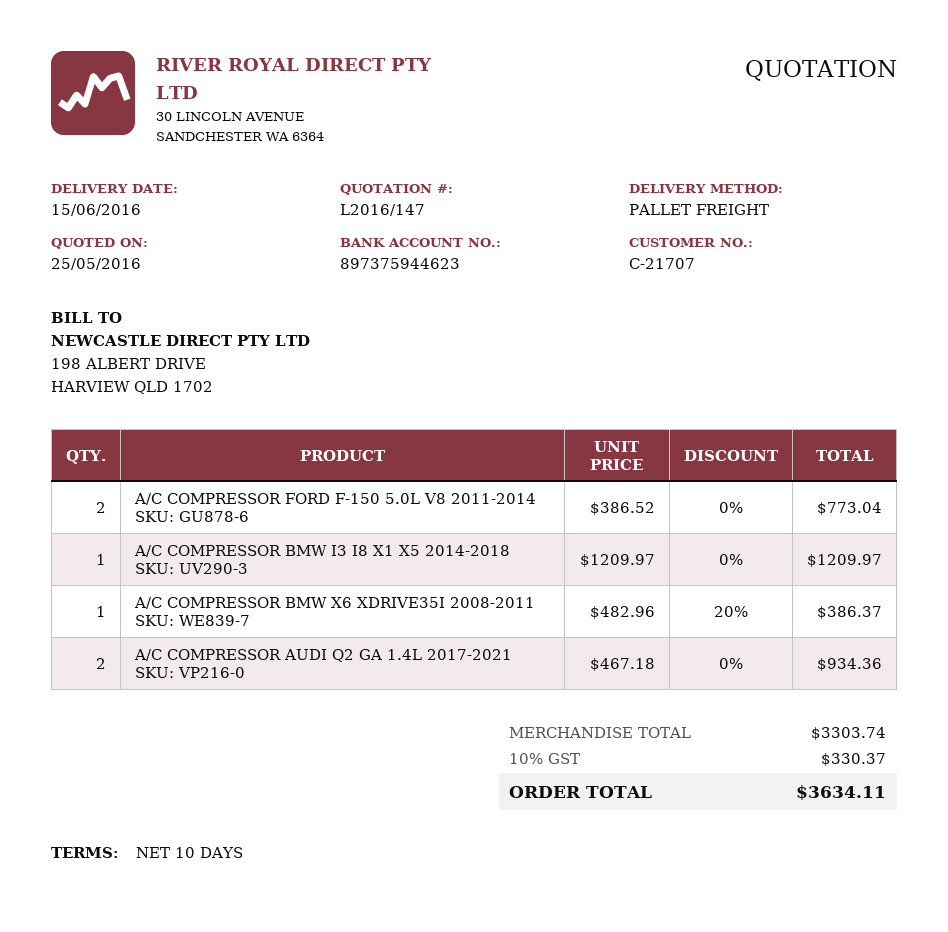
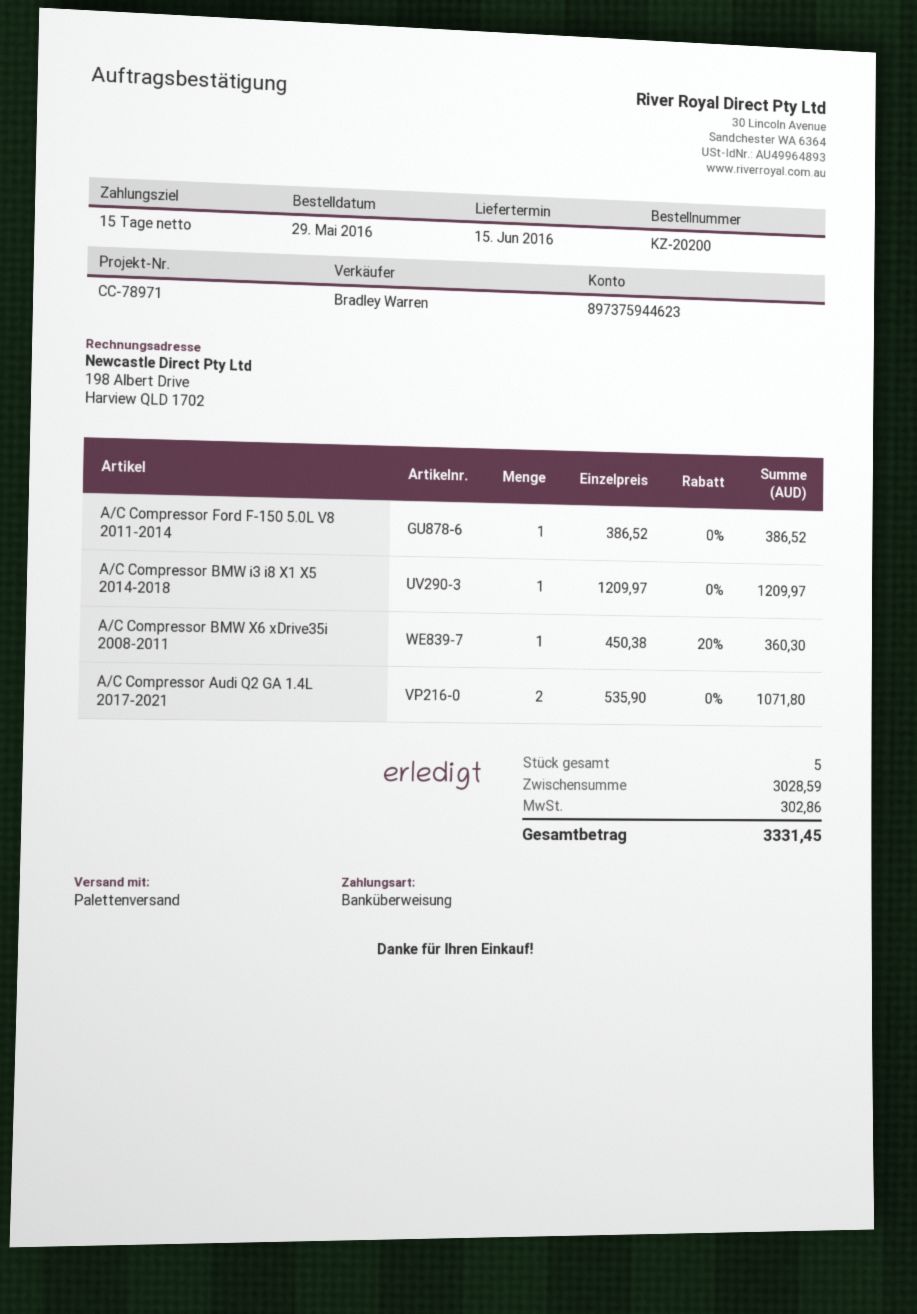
payment terms: 10 days -> 15 days
A/C COMPRESSOR FORD F-150 5.0L V8 2011-2014: 2 x 386.52 = 773.04 -> 1 x 386.52 = 386.52
A/C COMPRESSOR BMW X6 XDRIVE35I 2008-2011: 1 x 482.96 - 20% = 386.37 -> 1 x 450.38 - 20% = 360.30
A/C COMPRESSOR AUDI Q2 GA 1.4L 2017-2021: 2 x 467.18 = 934.36 -> 2 x 535.90 = 1071.80
subtotal: 3303.74 -> 3028.59
tax: 330.37 -> 302.86
total: 3634.11 -> 3331.45

